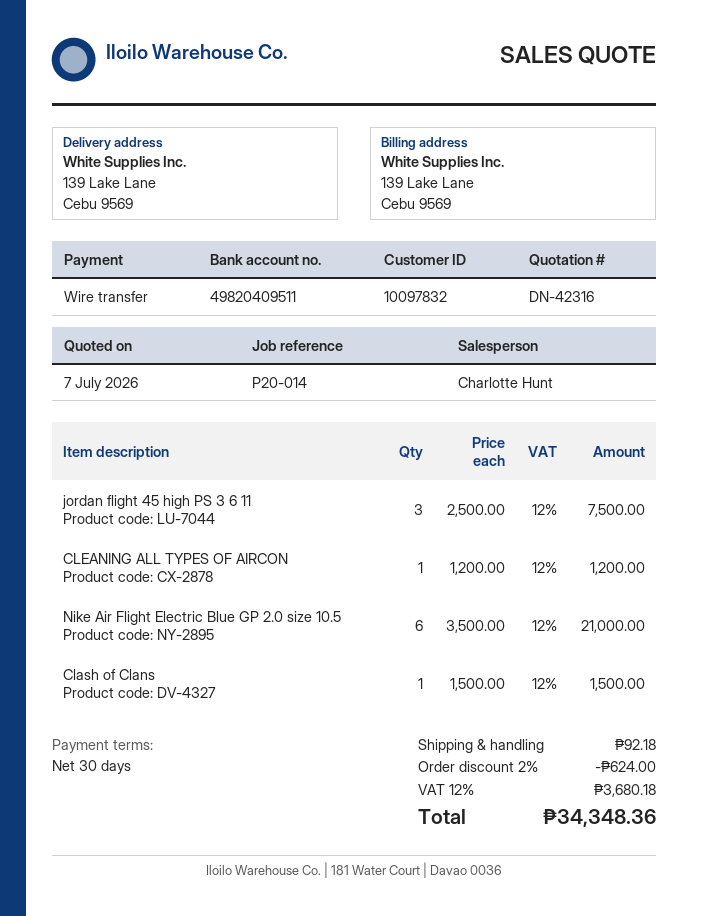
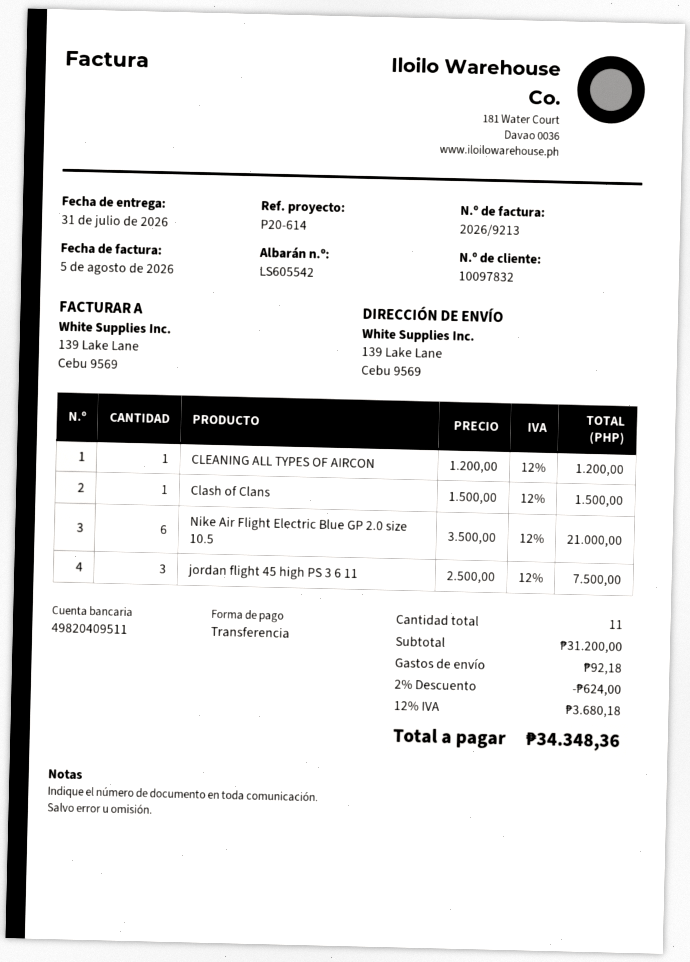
reference: P20-014 -> P20-614

